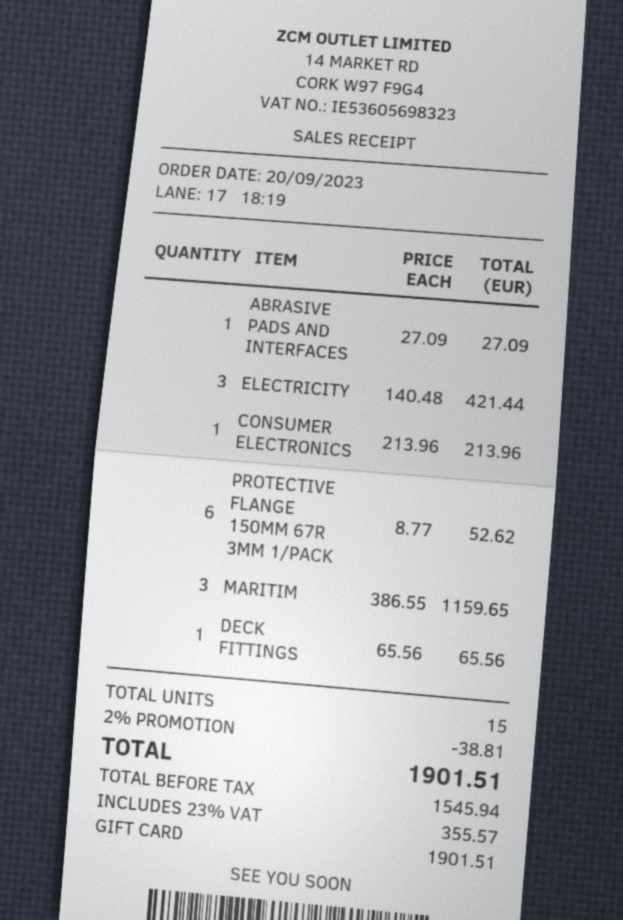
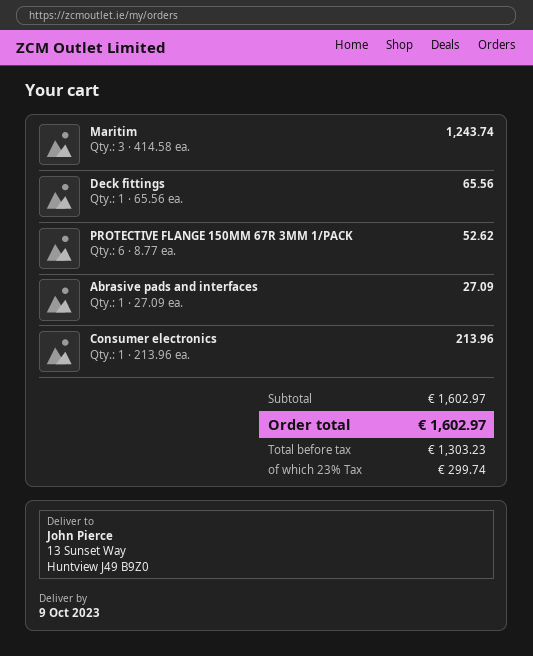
ELECTRICITY: 3 x 140.48 = 421.44 -> none
MARITIM: 3 x 386.55 = 1159.65 -> 3 x 414.58 = 1243.74
discount: 2% = 38.81 -> none
net: 1545.94 -> 1303.23
tax: 23% = 355.57 -> 23% = 299.74
total: 1901.51 -> 1602.97

